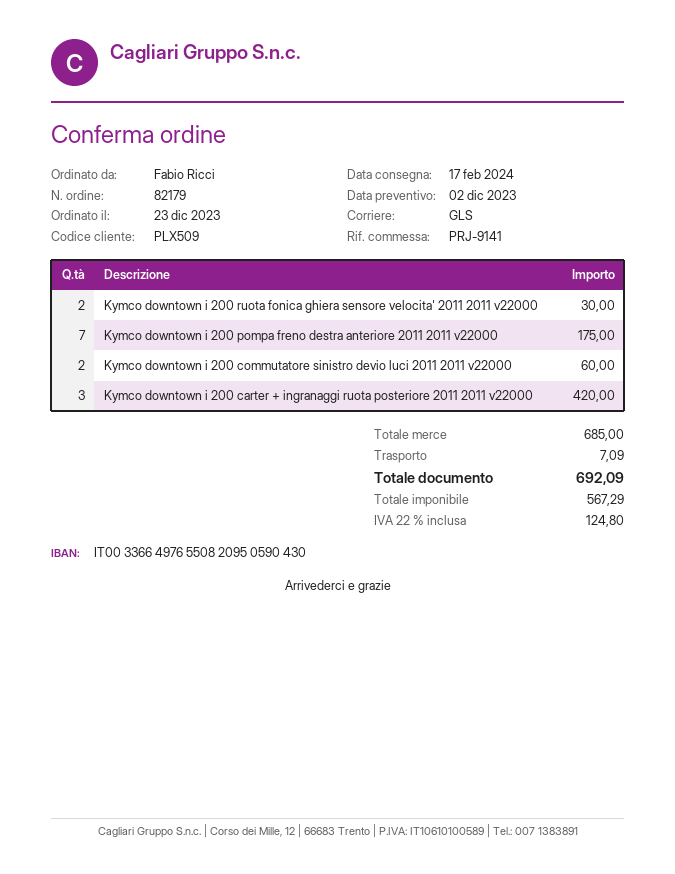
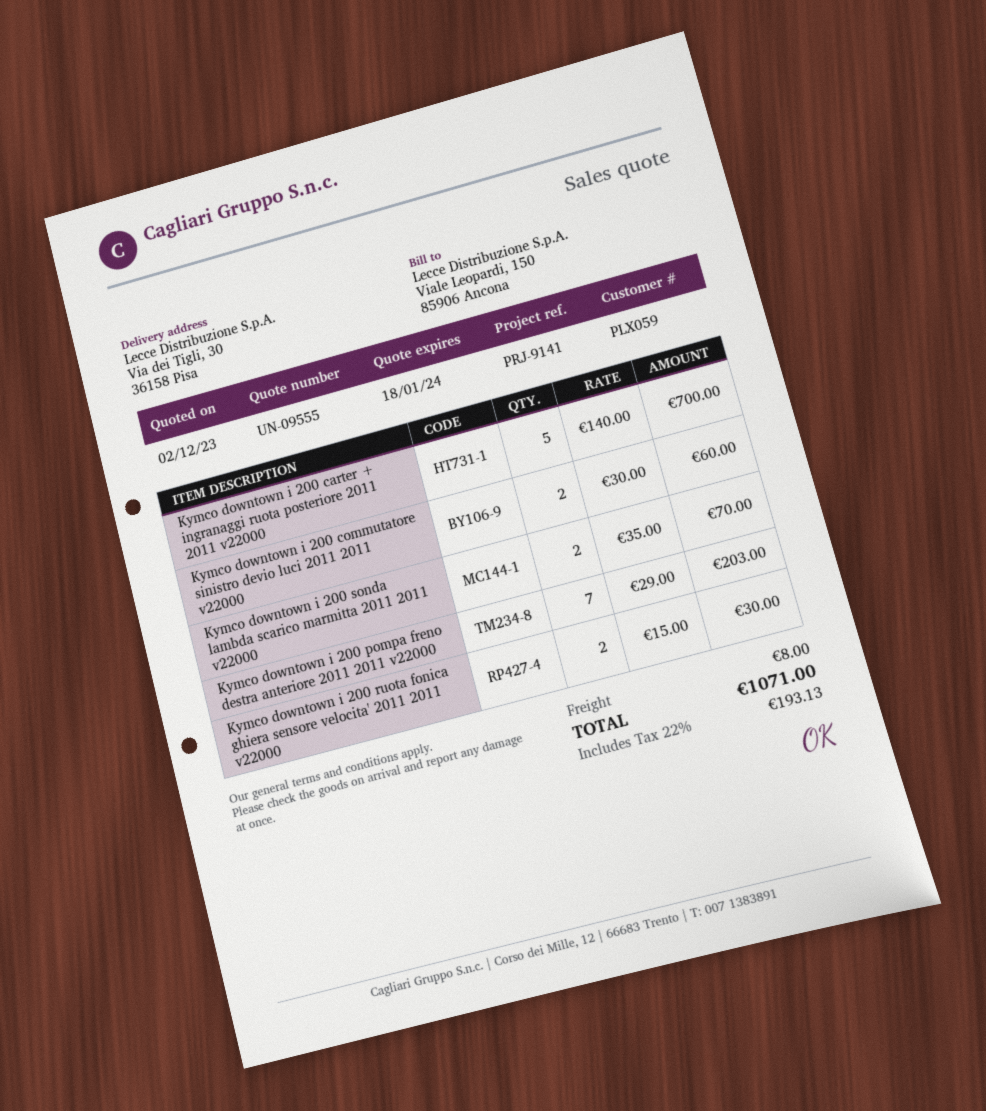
customer number: PLX509 -> PLX059
Kymco downtown i 200 pompa freno destra anteriore 2011 2011 v22000: 7 for 175.00 -> 7 for 203.00
Kymco downtown i 200 carter + ingranaggi ruota posteriore 2011 2011 v22000: 3 for 420.00 -> 5 for 700.00
Kymco downtown i 200 sonda lambda scarico marmitta 2011 2011 v22000: none -> 2 for 70.00
shipping: 7.09 -> 8.00
tax: 22% = 124.80 -> 22% = 193.13
total: 692.09 -> 1071.00

